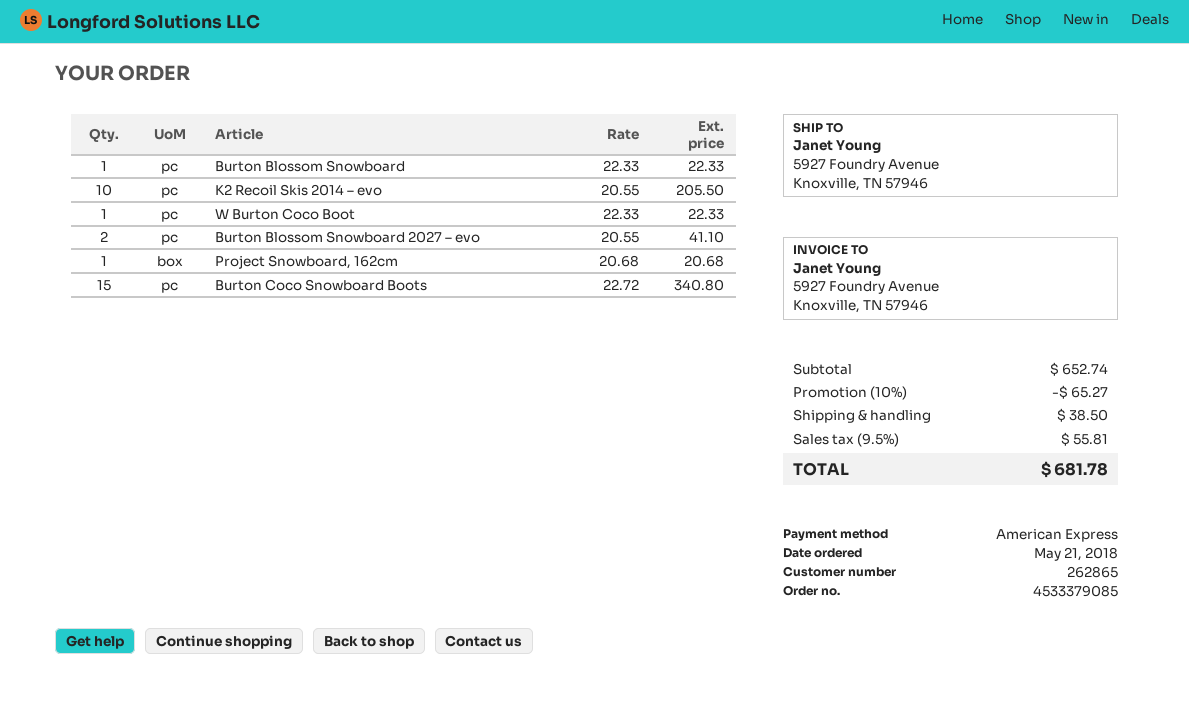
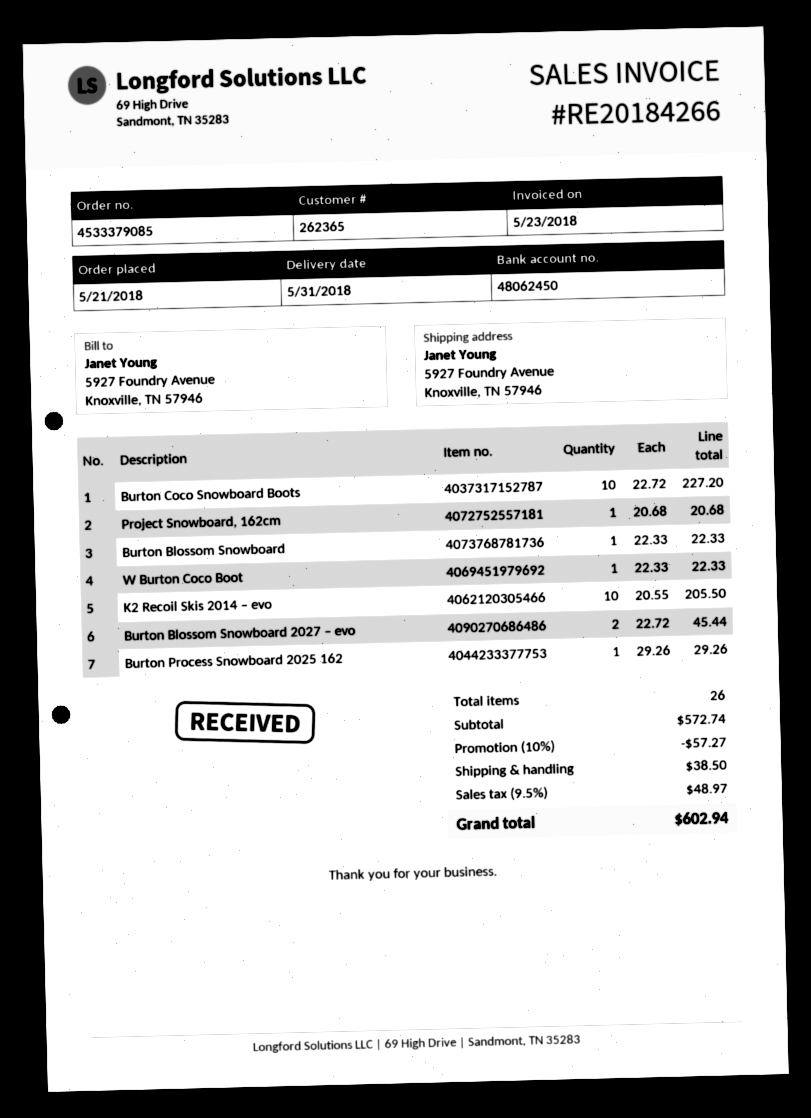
customer number: 262865 -> 262365
Burton Blossom Snowboard 2027 – evo: 2 x 20.55 = 41.10 -> 2 x 22.72 = 45.44
Burton Coco Snowboard Boots: 15 x 22.72 = 340.80 -> 10 x 22.72 = 227.20
Burton Process Snowboard 2025 162: none -> 1 x 29.26 = 29.26
subtotal: 652.74 -> 572.74
discount: 10% = 65.27 -> 10% = 57.27
tax: 9.5% = 55.81 -> 9.5% = 48.97
total: 681.78 -> 602.94

